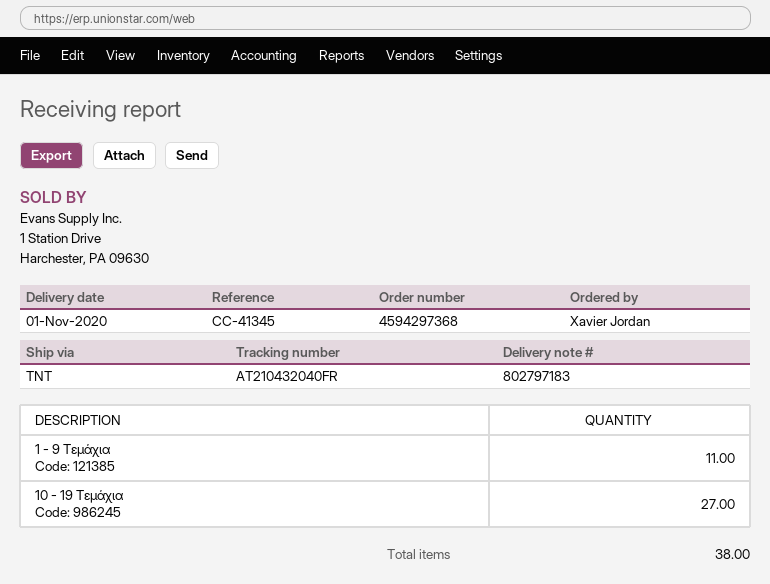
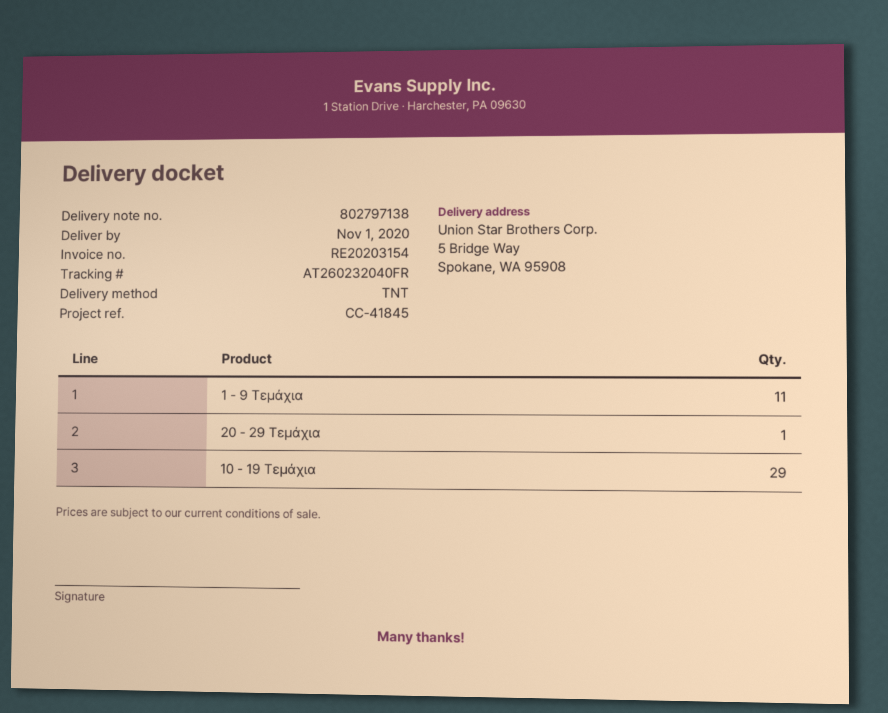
delivery note number: 802797183 -> 802797138
reference: CC-41345 -> CC-41845
tracking number: AT210432040FR -> AT260232040FR
10 - 19 Τεμάχια: 27 -> 29
20 - 29 Τεμάχια: none -> 1

